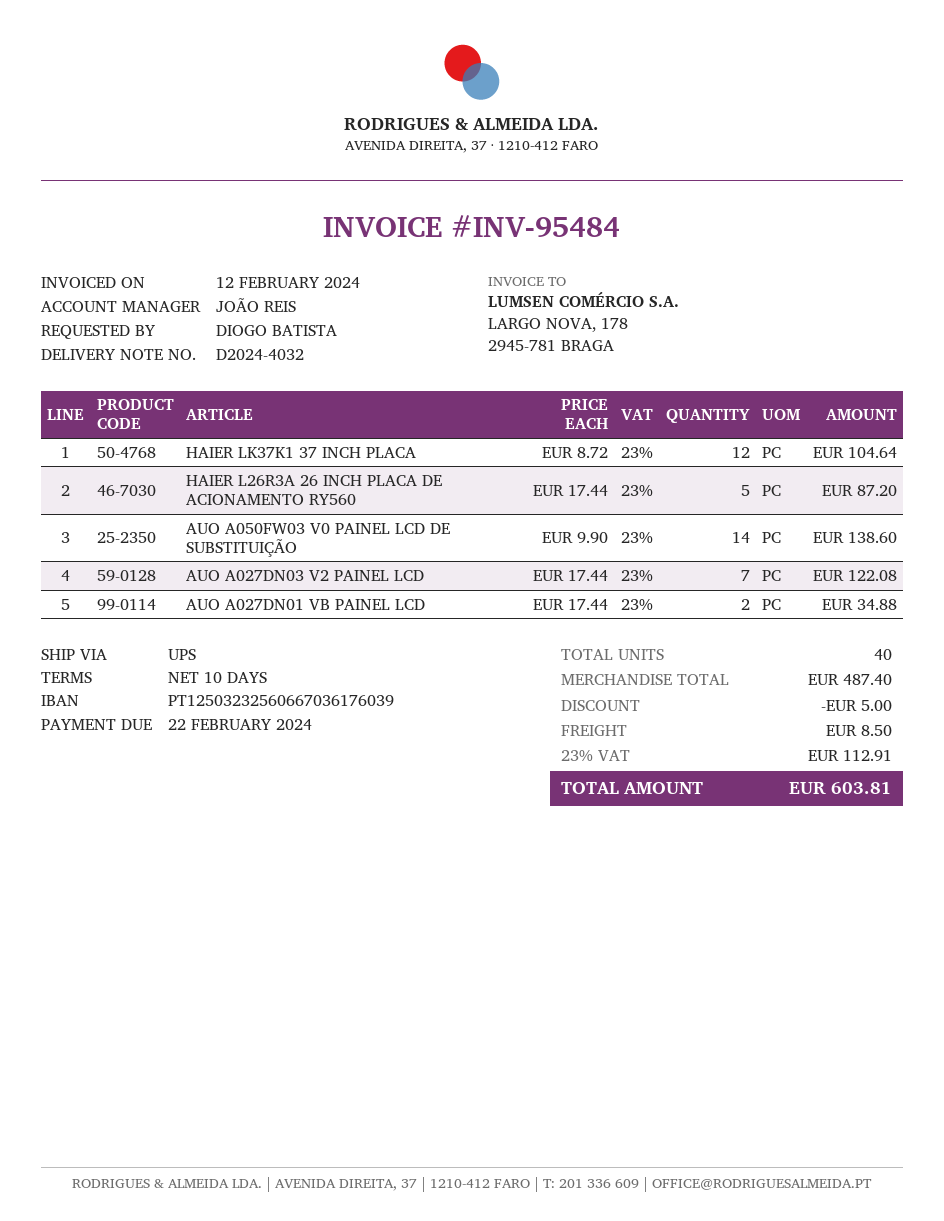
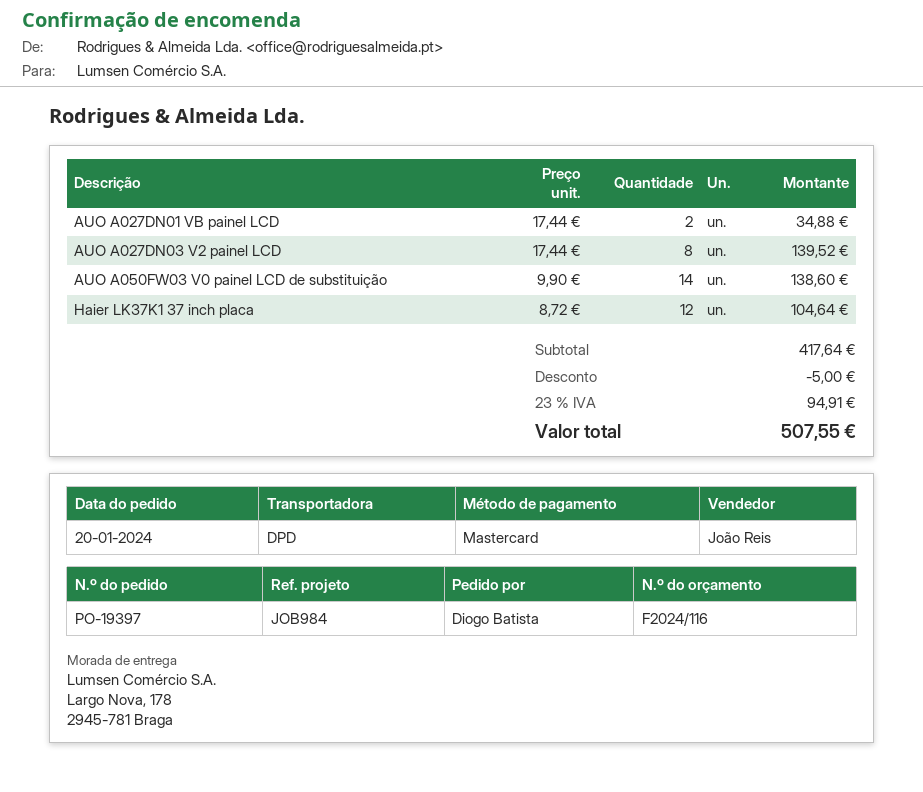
shipping method: UPS -> DPD
HAIER L26R3A 26 INCH PLACA DE ACIONAMENTO RY560: 5 x 17.44 = 87.20 -> none
AUO A027DN03 V2 PAINEL LCD: 7 x 17.44 = 122.08 -> 8 x 17.44 = 139.52
subtotal: 487.40 -> 417.64
shipping: 8.50 -> none
tax: 23% = 112.91 -> 23% = 94.91
total: 603.81 -> 507.55

